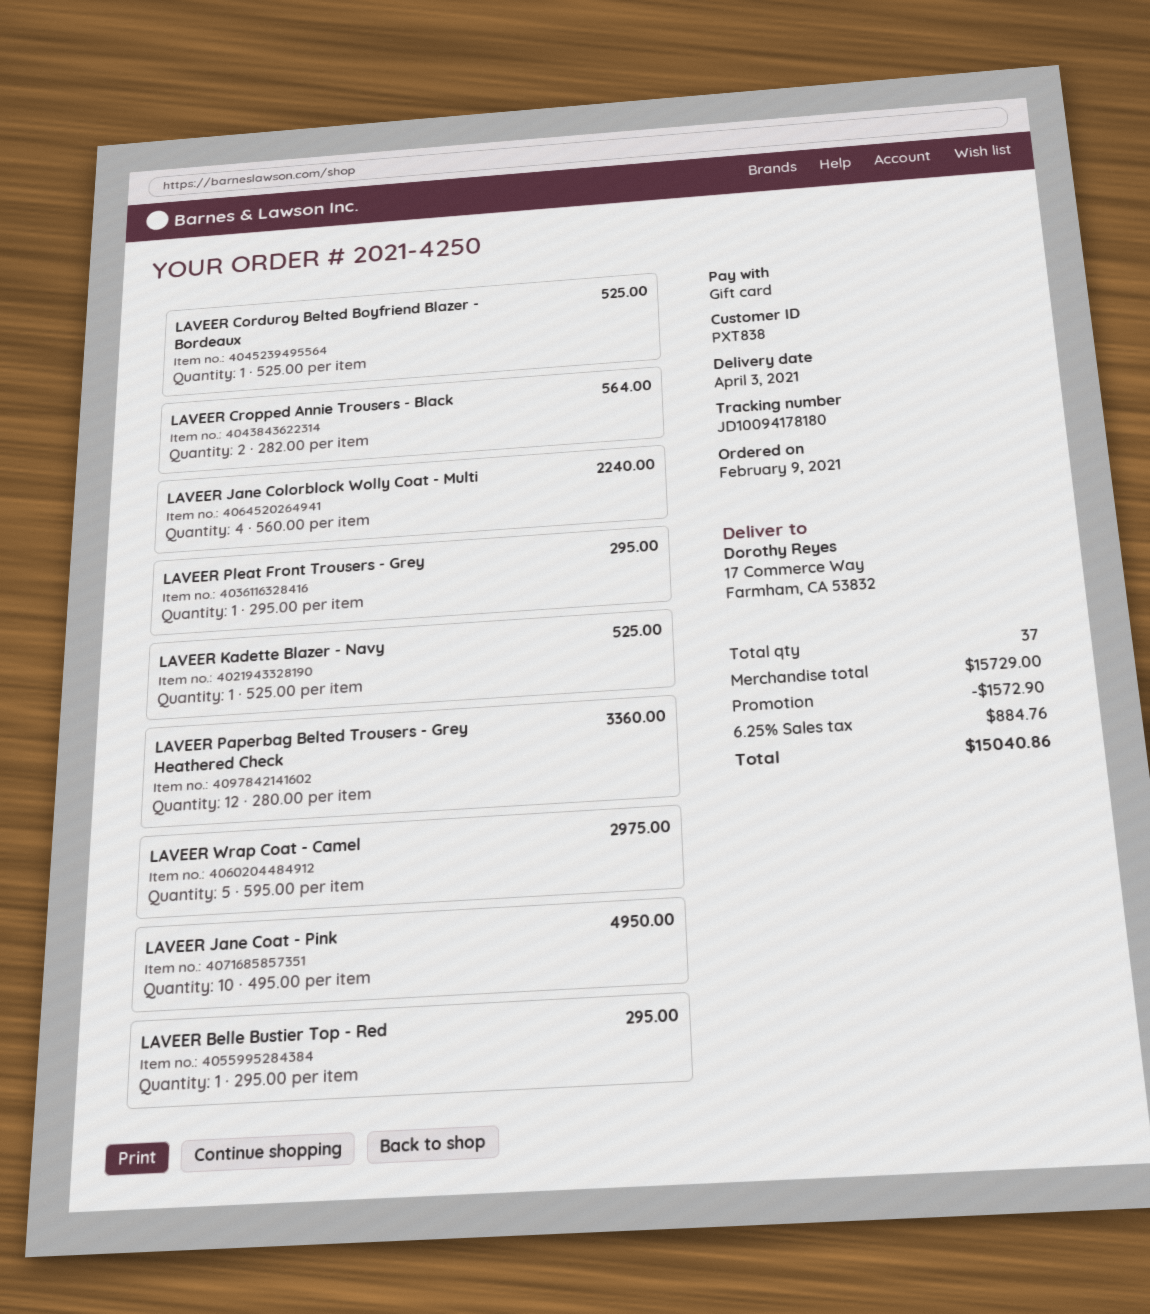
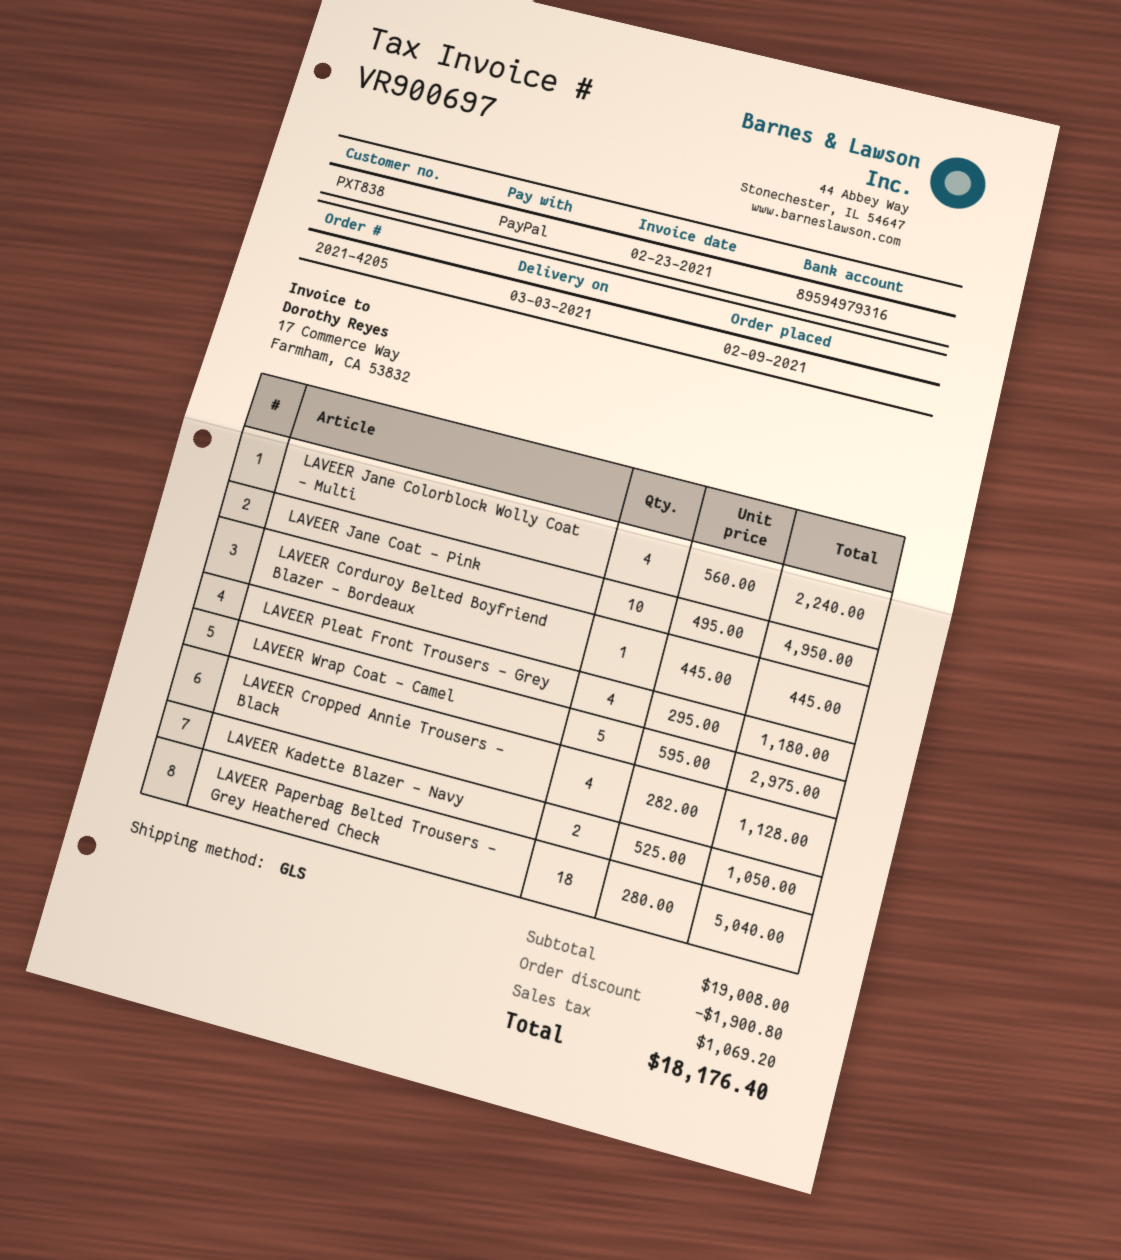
order number: 2021-4250 -> 2021-4205
delivery date: 2021-04-03 -> 2021-03-03
payment method: gift card -> PayPal
LAVEER Corduroy Belted Boyfriend Blazer - Bordeaux: 1 x 525.00 = 525.00 -> 1 x 445.00 = 445.00
LAVEER Cropped Annie Trousers - Black: 2 x 282.00 = 564.00 -> 4 x 282.00 = 1128.00
LAVEER Pleat Front Trousers - Grey: 1 x 295.00 = 295.00 -> 4 x 295.00 = 1180.00
LAVEER Kadette Blazer - Navy: 1 x 525.00 = 525.00 -> 2 x 525.00 = 1050.00
LAVEER Paperbag Belted Trousers - Grey Heathered Check: 12 x 280.00 = 3360.00 -> 18 x 280.00 = 5040.00
LAVEER Belle Bustier Top - Red: 1 x 295.00 = 295.00 -> none
subtotal: 15729.00 -> 19008.00
discount: 1572.90 -> 1900.80
tax: 884.76 -> 1069.20
total: 15040.86 -> 18176.40

